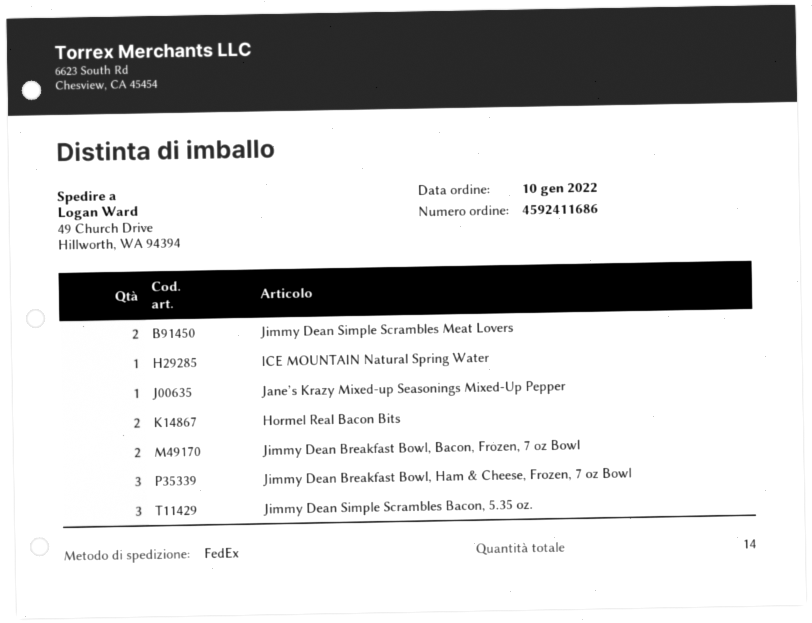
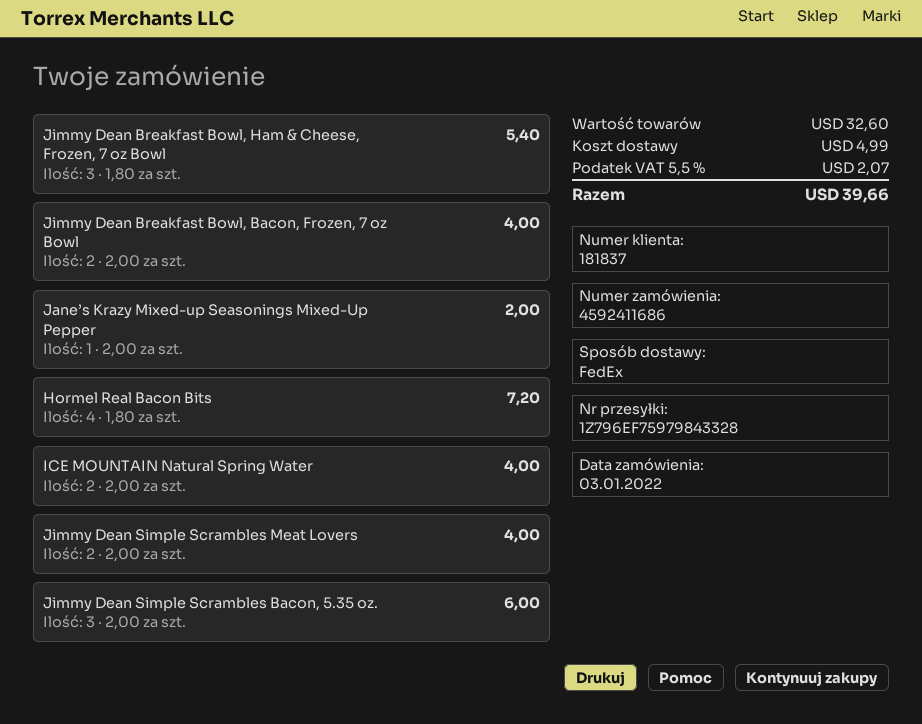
order date: 2022-01-10 -> 2022-01-03
ICE MOUNTAIN Natural Spring Water: 1 -> 2
Hormel Real Bacon Bits: 2 -> 4

